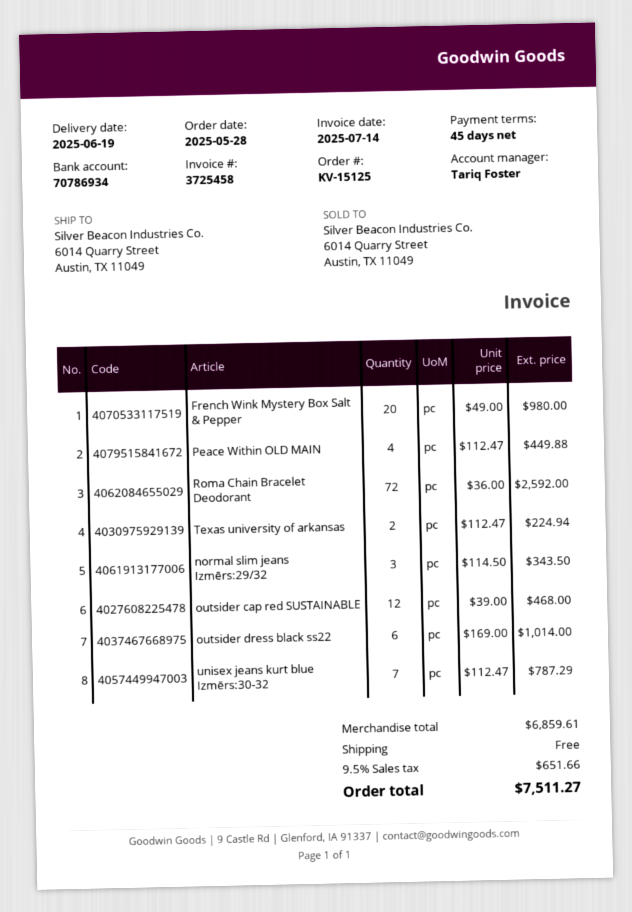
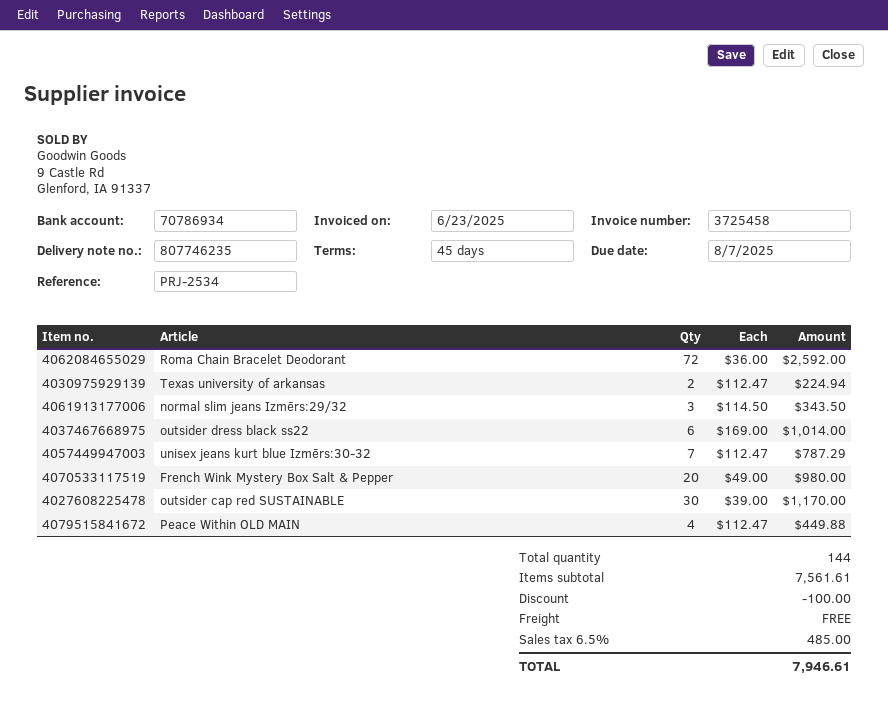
invoice date: 2025-07-14 -> 2025-06-23
outsider cap red SUSTAINABLE: 12 x 39.00 = 468.00 -> 30 x 39.00 = 1170.00
subtotal: 6859.61 -> 7561.61
discount: none -> 100.00
tax: 9.5% = 651.66 -> 6.5% = 485.00
total: 7511.27 -> 7946.61

